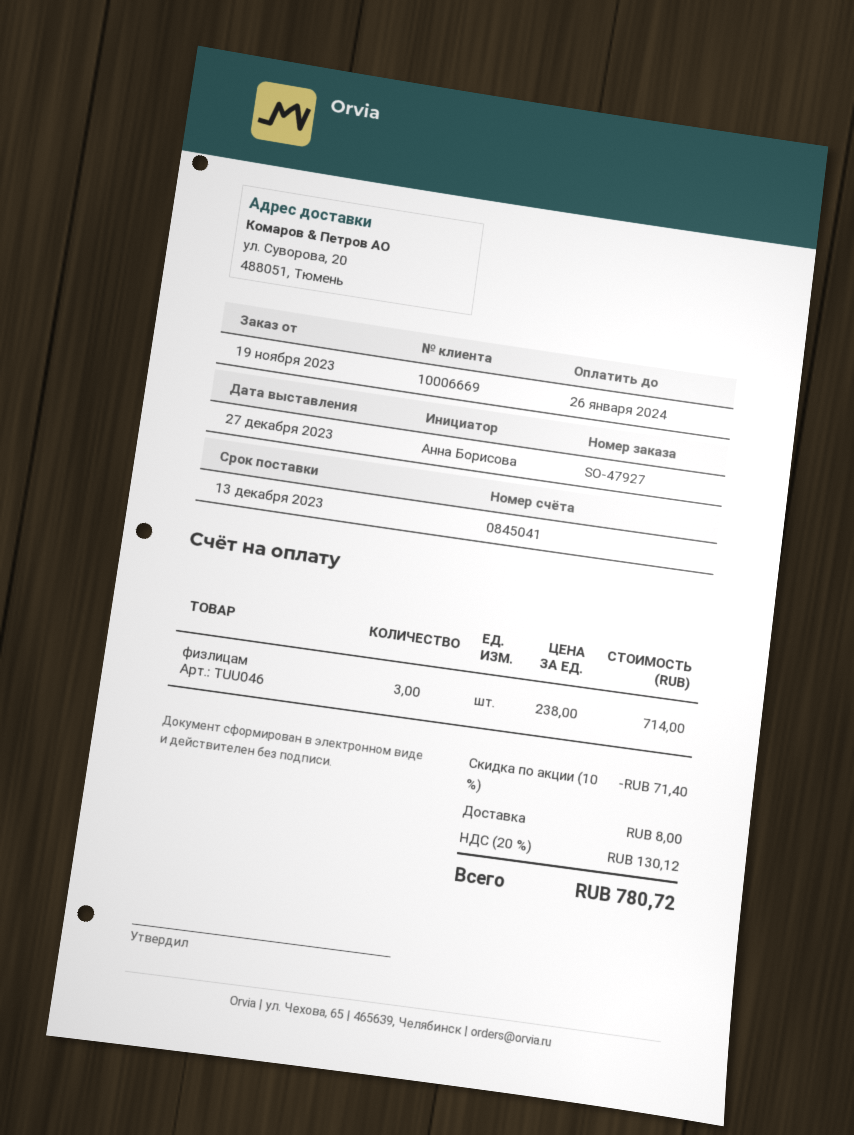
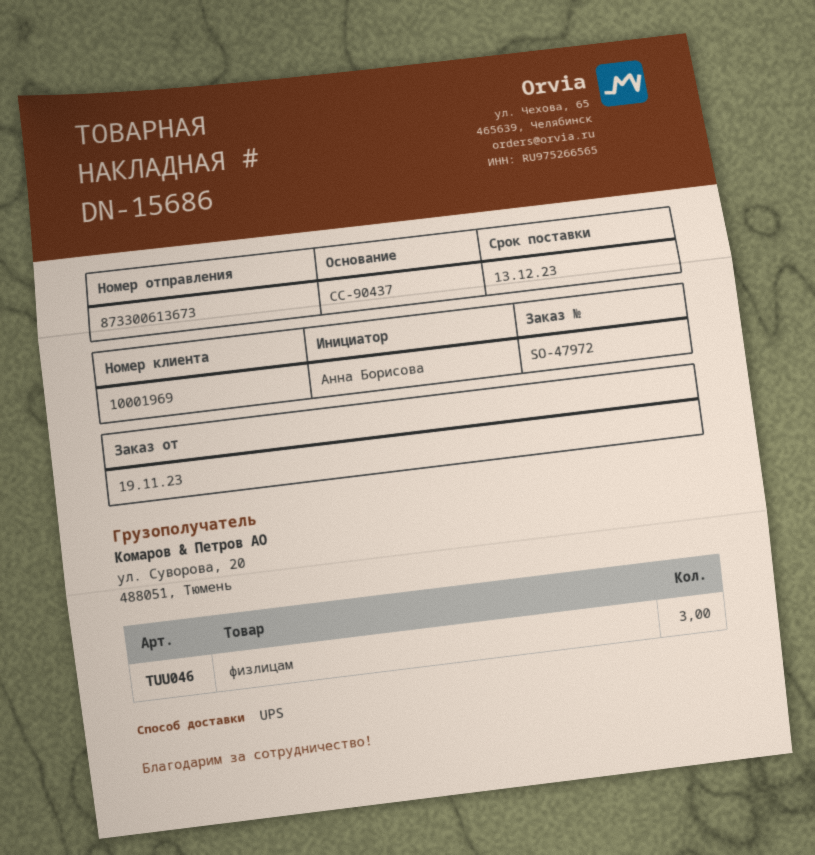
order number: SO-47927 -> SO-47972
customer number: 10006669 -> 10001969

